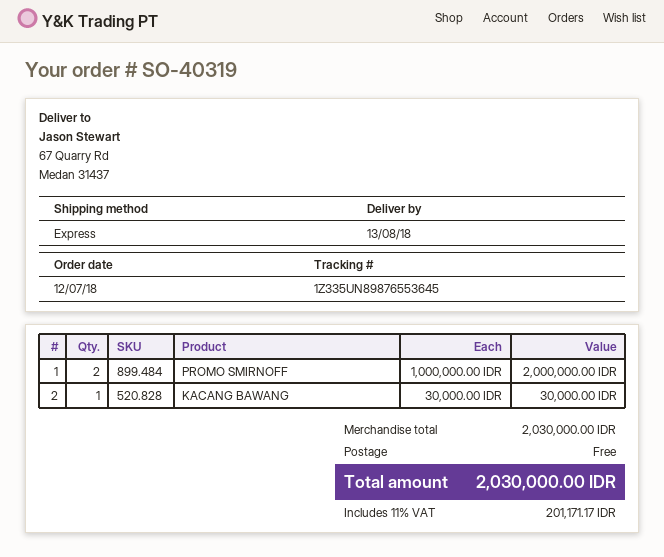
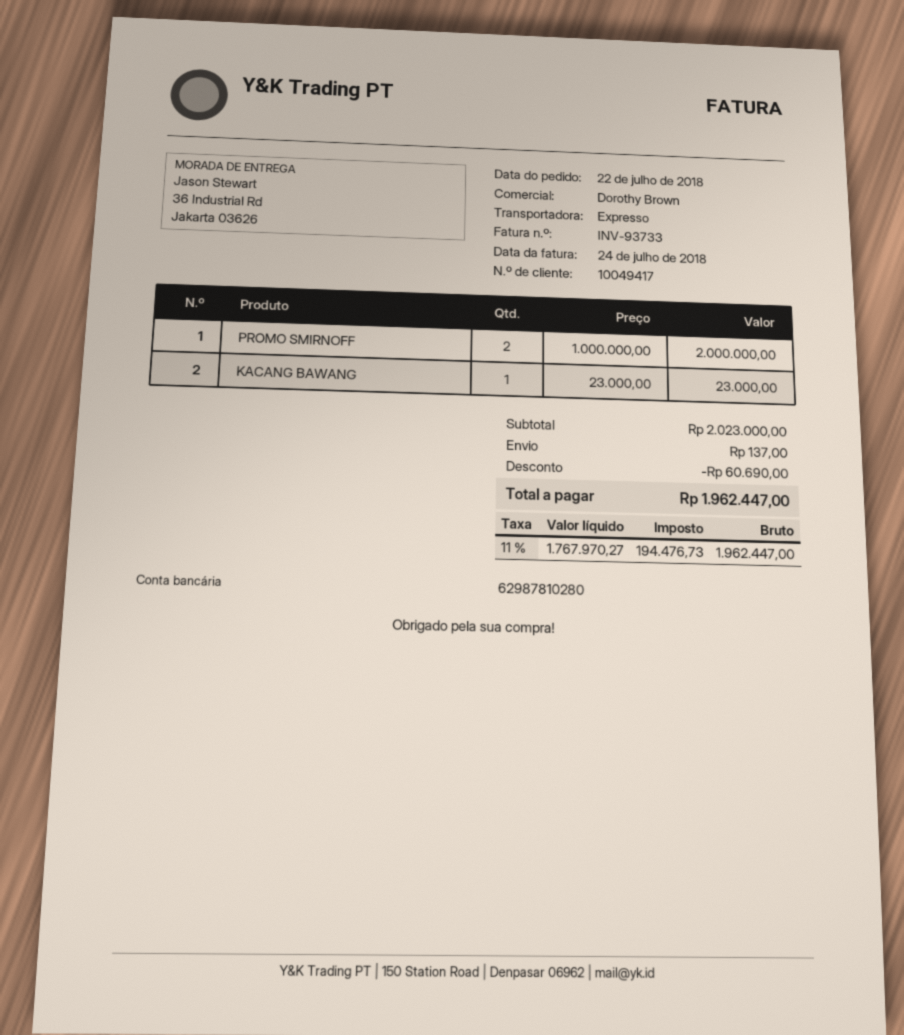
order date: 2018-07-12 -> 2018-07-22
ship to: 67 Quarry Rd, Medan 31437 -> 36 Industrial Rd, Jakarta 03626
KACANG BAWANG: 1 x 30000.00 = 30000.00 -> 1 x 23000.00 = 23000.00
subtotal: 2030000.00 -> 2023000.00
discount: none -> 60690.00
shipping: 0.00 -> 137.00
tax: 11% = 201171.17 -> 11% = 194476.73
total: 2030000.00 -> 1962447.00

